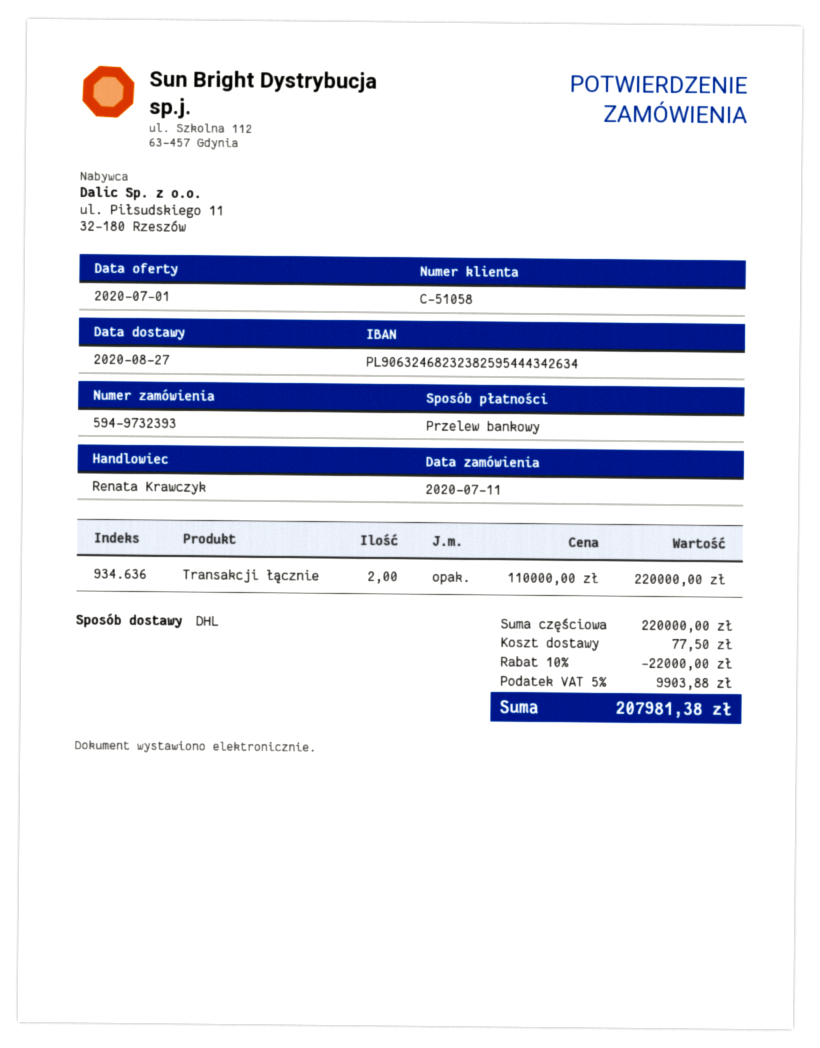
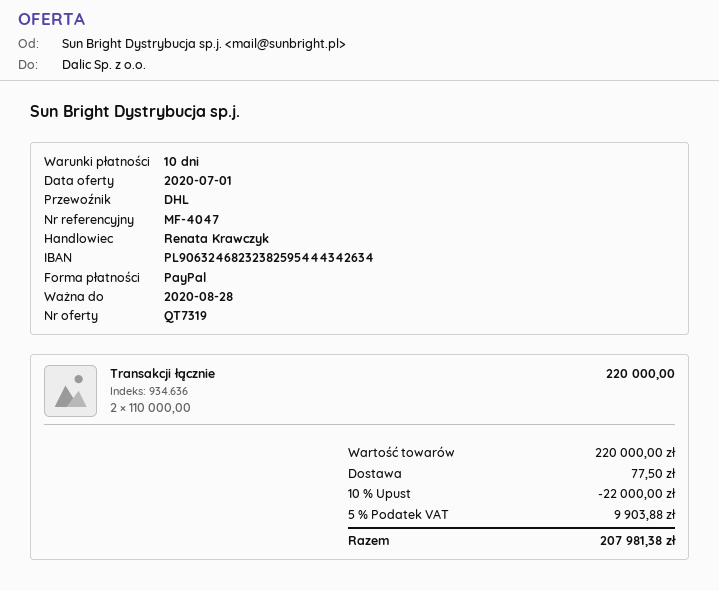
payment method: bank transfer -> PayPal

